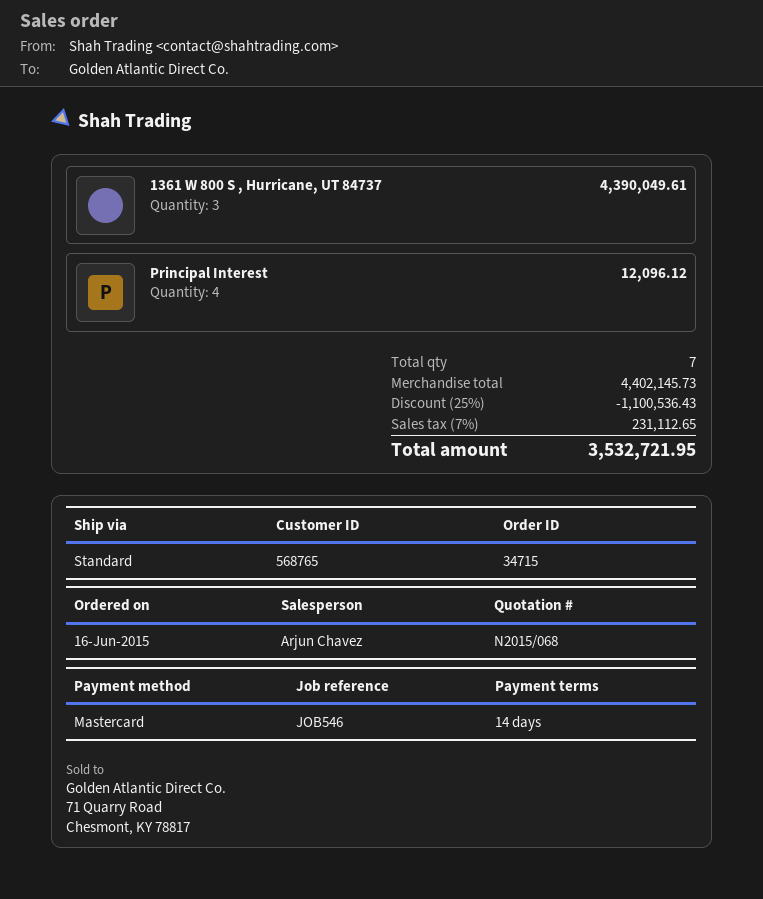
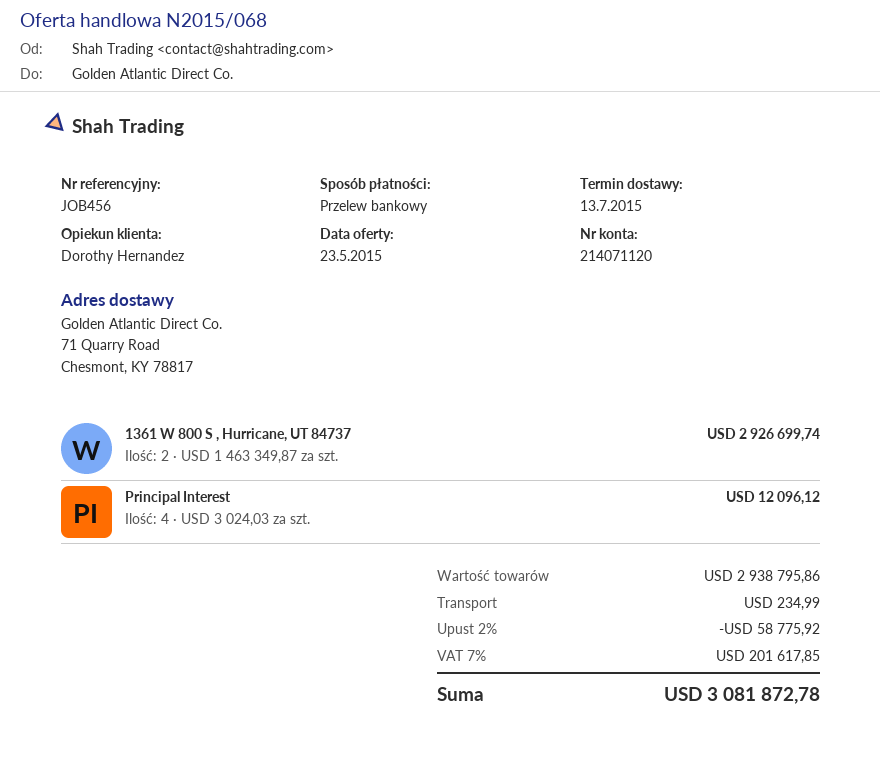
reference: JOB546 -> JOB456
sales rep: Arjun Chavez -> Dorothy Hernandez
payment method: Mastercard -> bank transfer
1361 W 800 S , Hurricane, UT 84737: 3 for 4390049.61 -> 2 for 2926699.74
subtotal: 4402145.73 -> 2938795.86
discount: 25% = 1100536.43 -> 2% = 58775.92
shipping: none -> 234.99
tax: 7% = 231112.65 -> 7% = 201617.85
total: 3532721.95 -> 3081872.78

